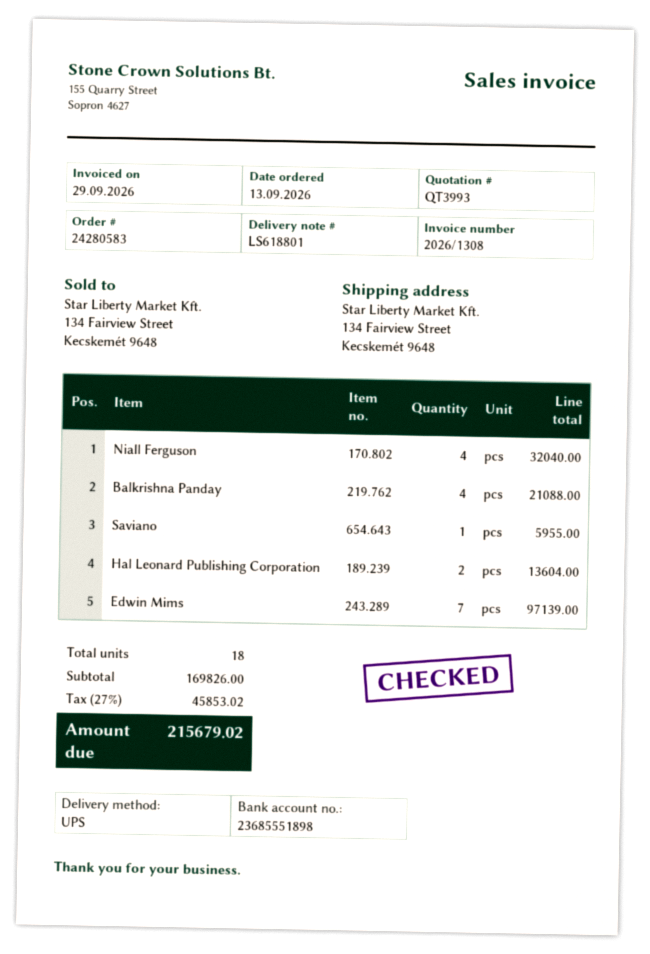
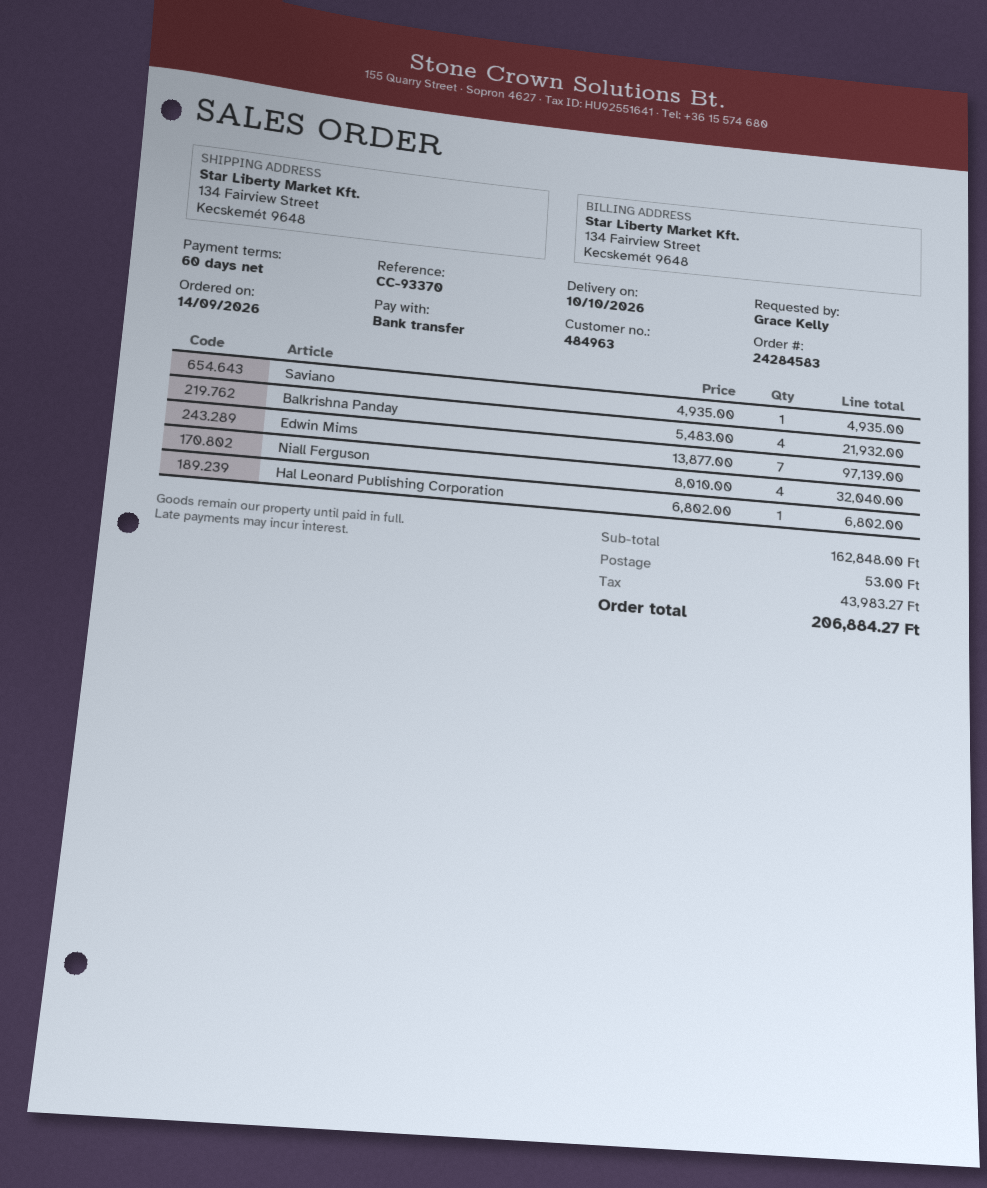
order number: 24280583 -> 24284583
order date: 2026-09-13 -> 2026-09-14
Balkrishna Panday: 4 for 21088.00 -> 4 for 21932.00
Saviano: 1 for 5955.00 -> 1 for 4935.00
Hal Leonard Publishing Corporation: 2 for 13604.00 -> 1 for 6802.00
subtotal: 169826.00 -> 162848.00
shipping: none -> 53.00
tax: 45853.02 -> 43983.27
total: 215679.02 -> 206884.27

